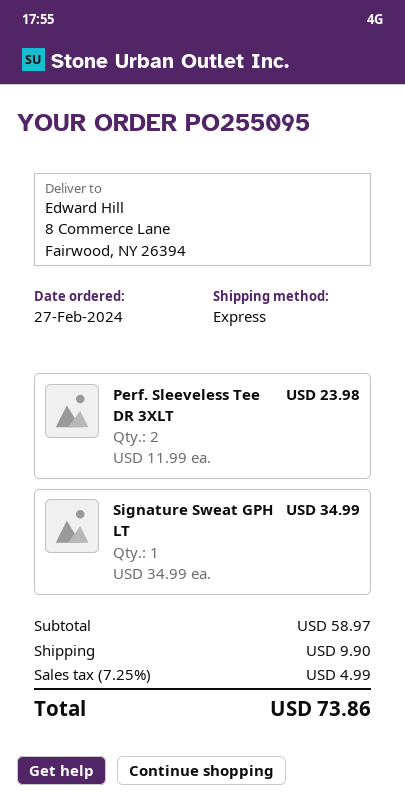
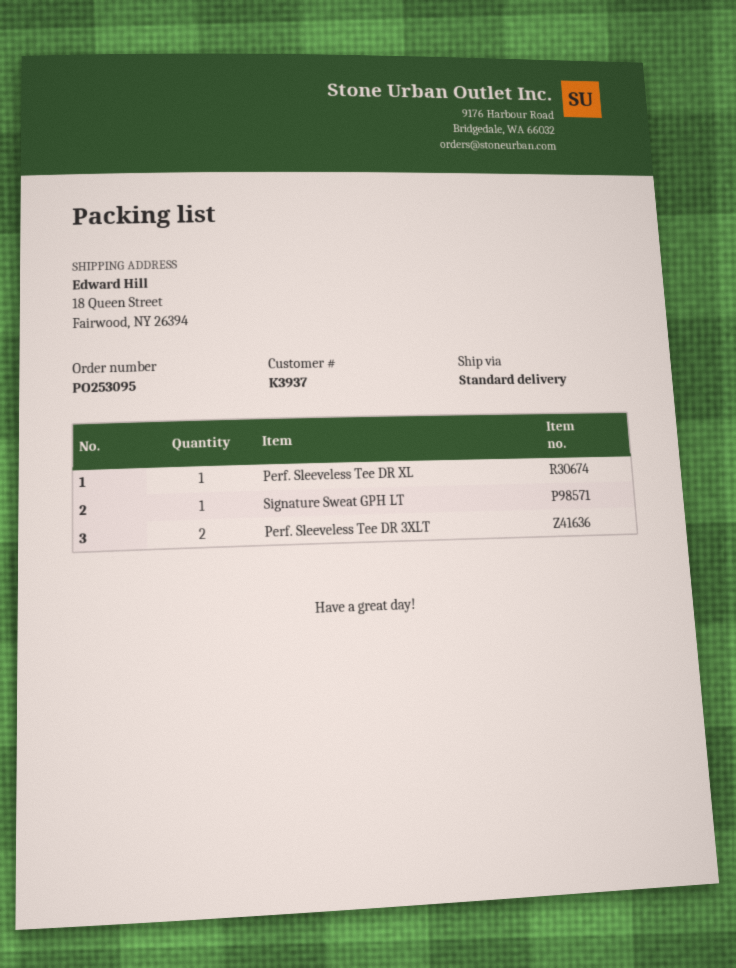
order number: PO255095 -> PO253095
shipping method: express -> standard
ship to: 8 Commerce Lane, Fairwood, NY 26394 -> 18 Queen Street, Fairwood, NY 26394
Perf. Sleeveless Tee DR XL: none -> 1

